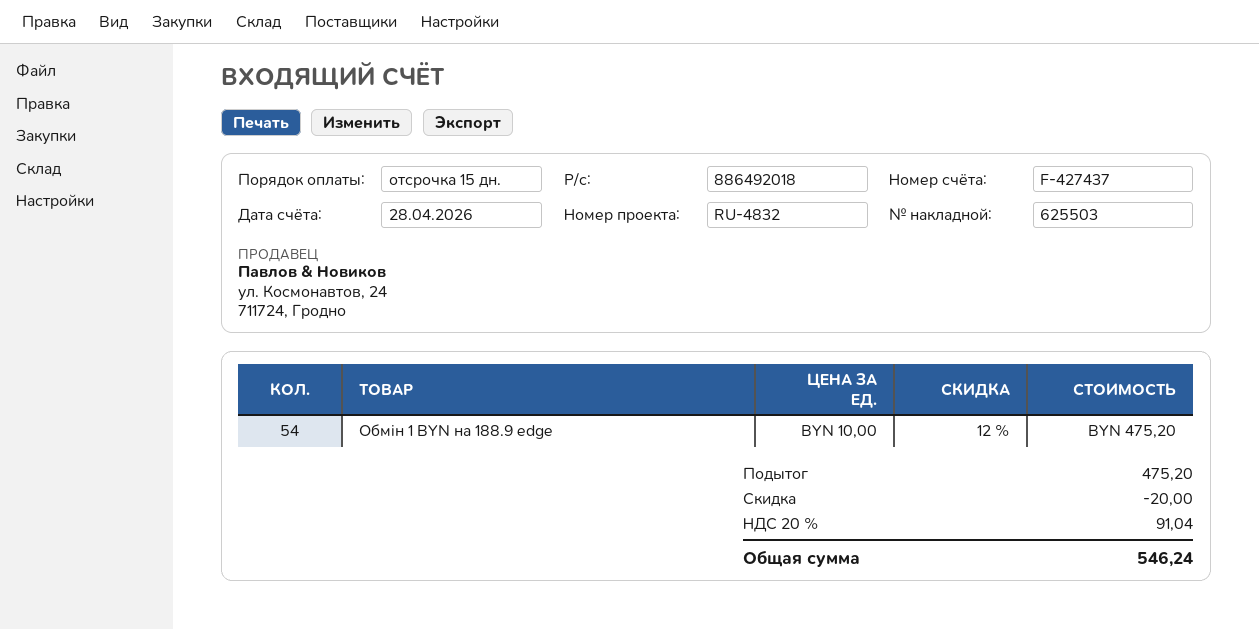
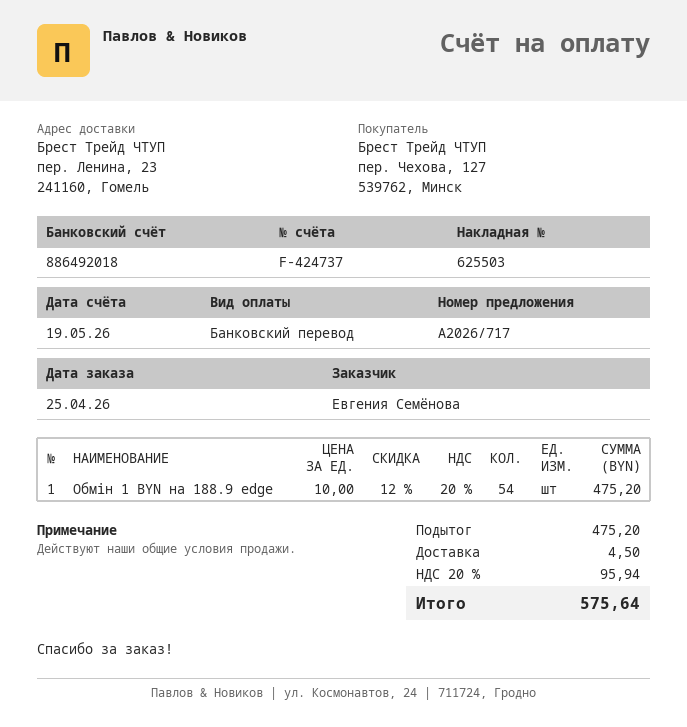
invoice number: F-427437 -> F-424737
invoice date: 2026-04-28 -> 2026-05-19
discount: 20.00 -> none
shipping: none -> 4.50
tax: 20% = 91.04 -> 20% = 95.94
total: 546.24 -> 575.64

